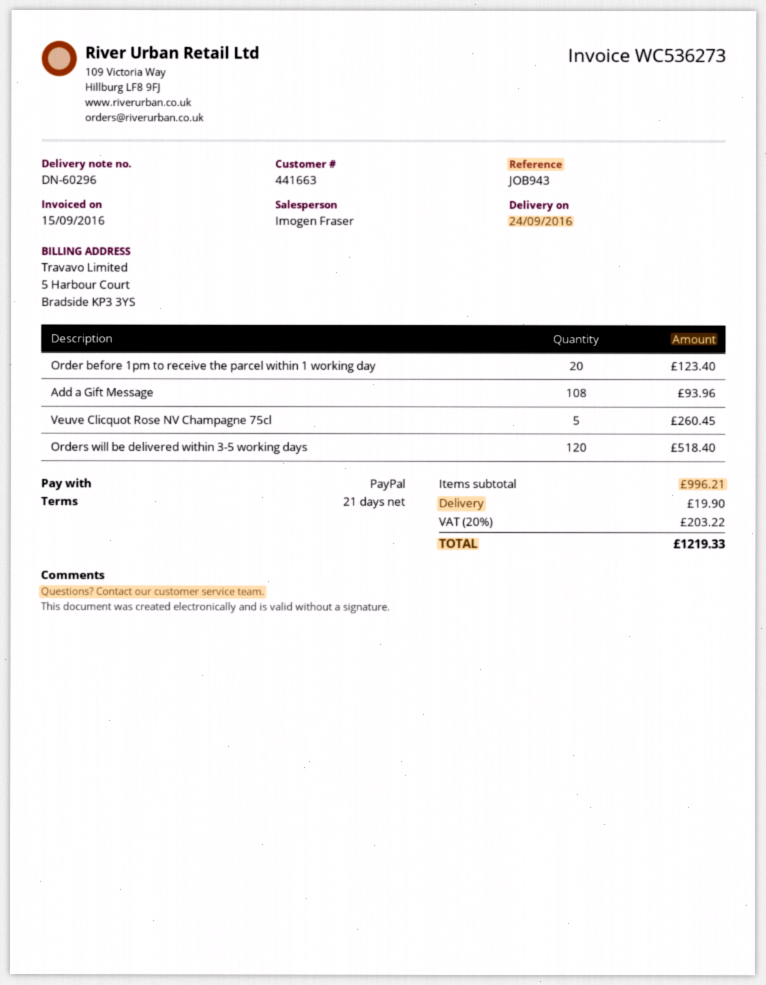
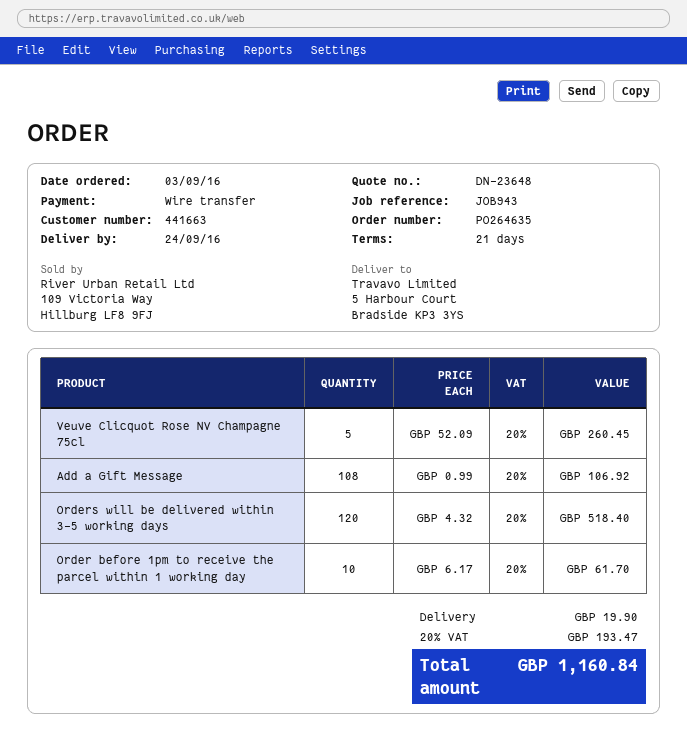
payment method: PayPal -> bank transfer
Order before 1pm to receive the parcel within 1 working day: 20 for 123.40 -> 10 for 61.70
Add a Gift Message: 108 for 93.96 -> 108 for 106.92
tax: 20% = 203.22 -> 20% = 193.47
total: 1219.33 -> 1160.84

